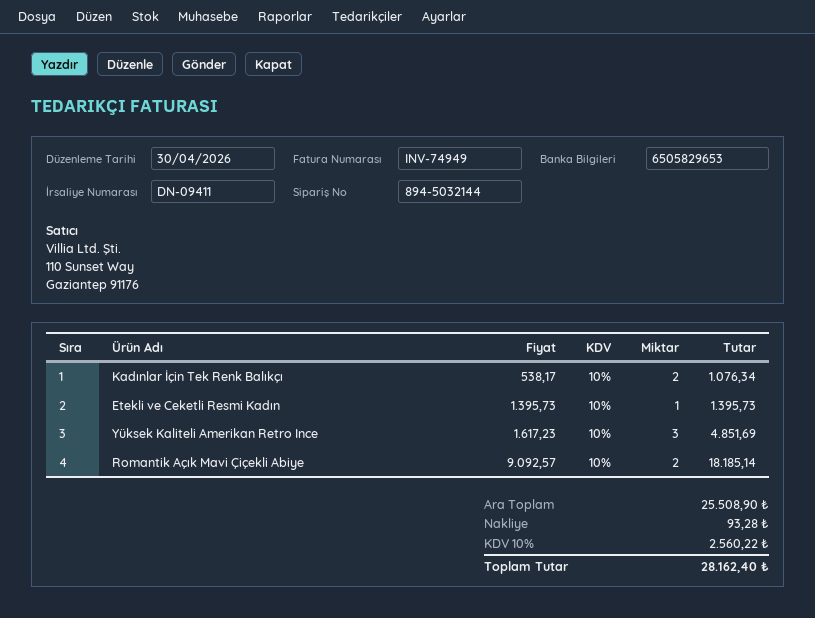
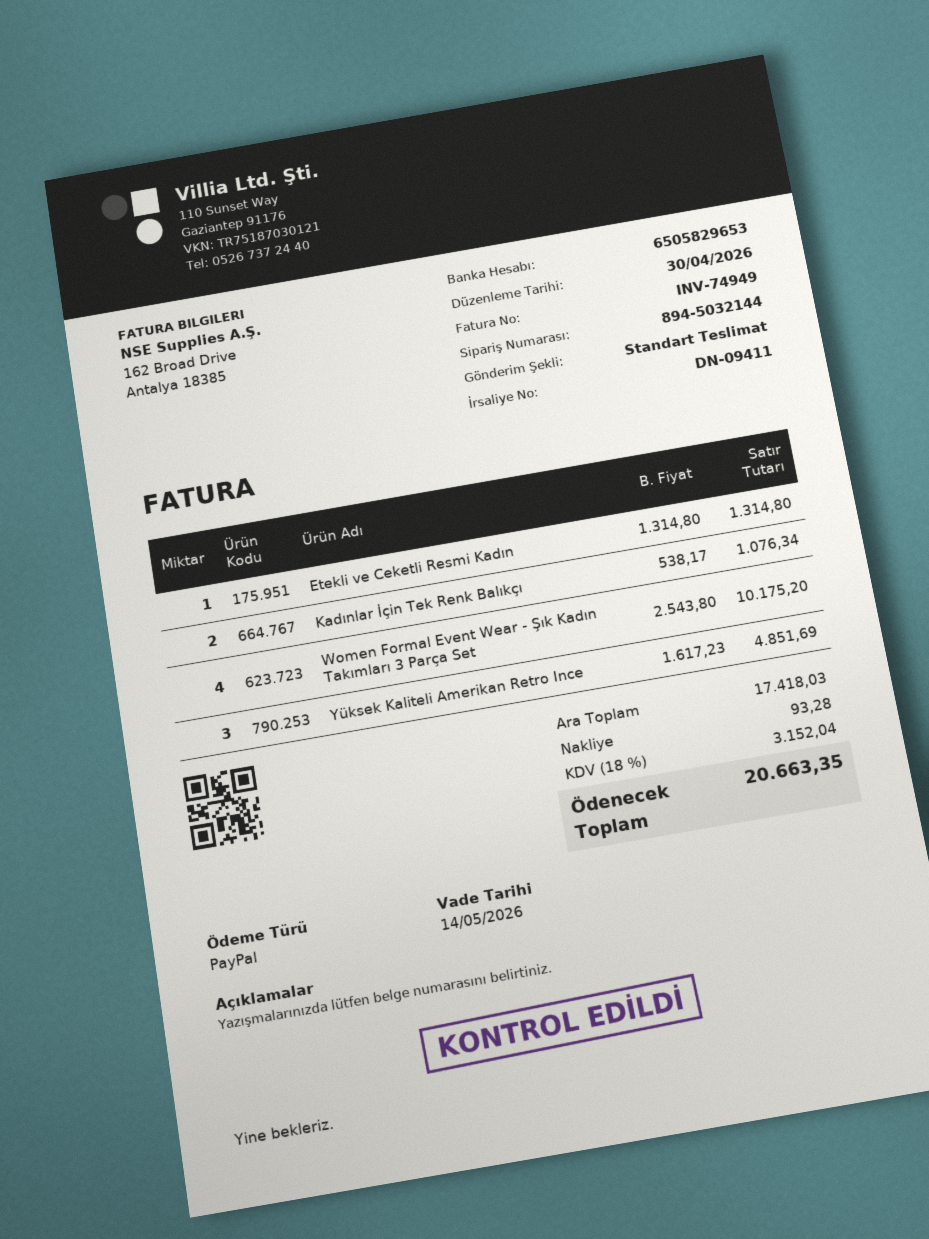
Etekli ve Ceketli Resmi Kadın: 1 x 1395.73 = 1395.73 -> 1 x 1314.80 = 1314.80
Romantik Açık Mavi Çiçekli Abiye: 2 x 9092.57 = 18185.14 -> none
Women Formal Event Wear - Şık Kadın Takımları 3 Parça Set: none -> 4 x 2543.80 = 10175.20
subtotal: 25508.90 -> 17418.03
tax: 10% = 2560.22 -> 18% = 3152.04
total: 28162.40 -> 20663.35

